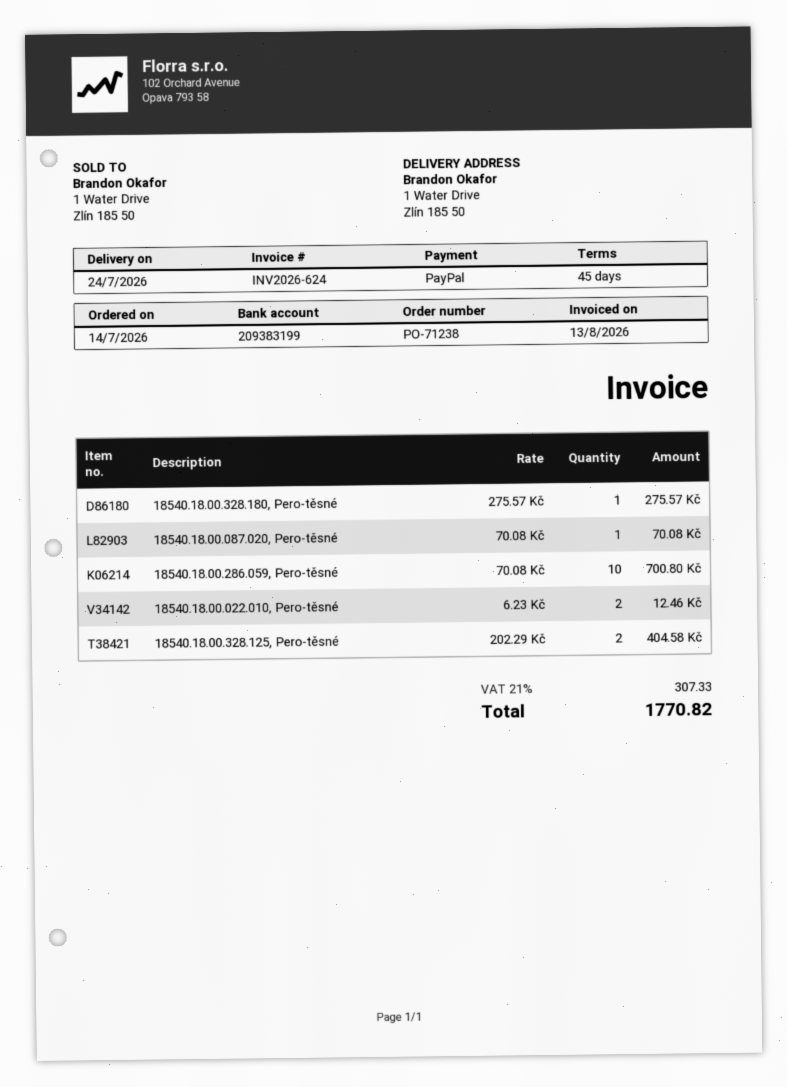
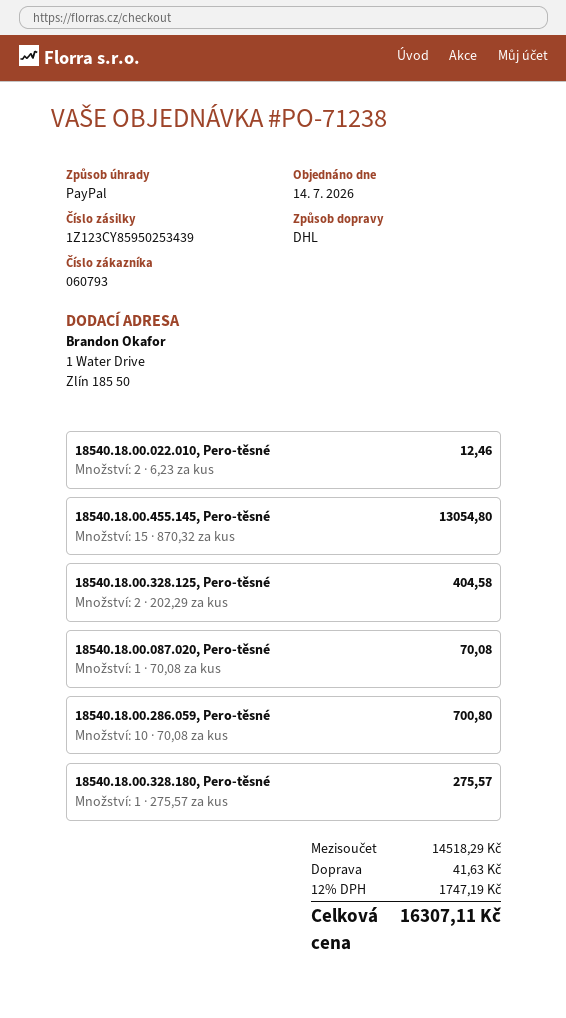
18540.18.00.455.145, Pero-těsné: none -> 15 x 870.32 = 13054.80
shipping: none -> 41.63
tax: 21% = 307.33 -> 12% = 1747.19
total: 1770.82 -> 16307.11

